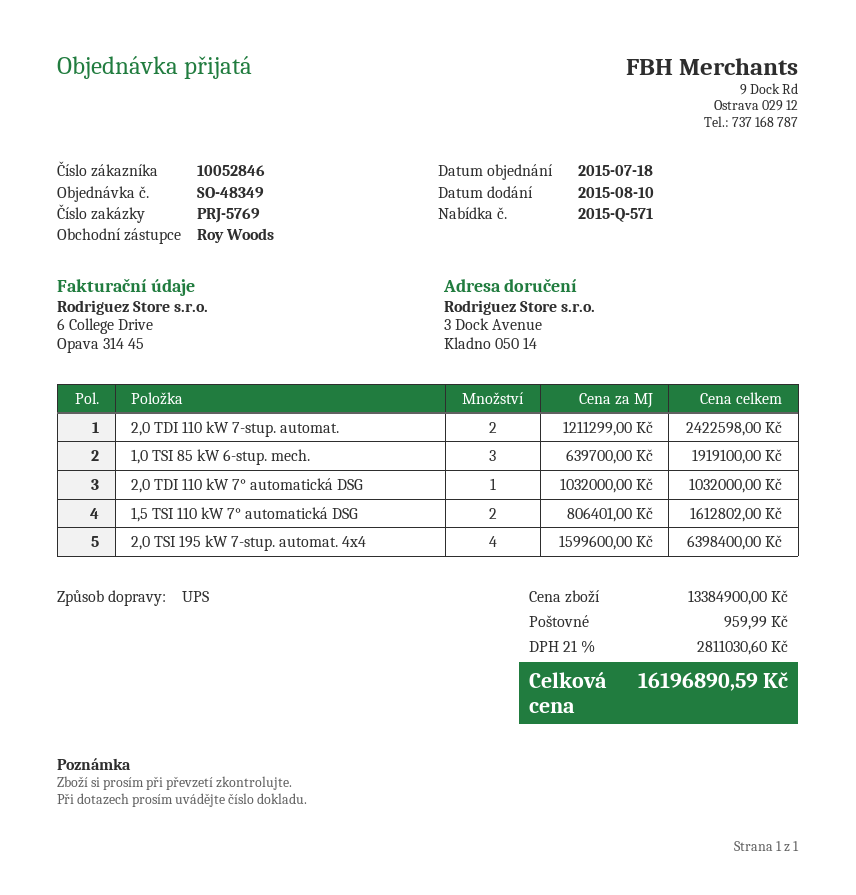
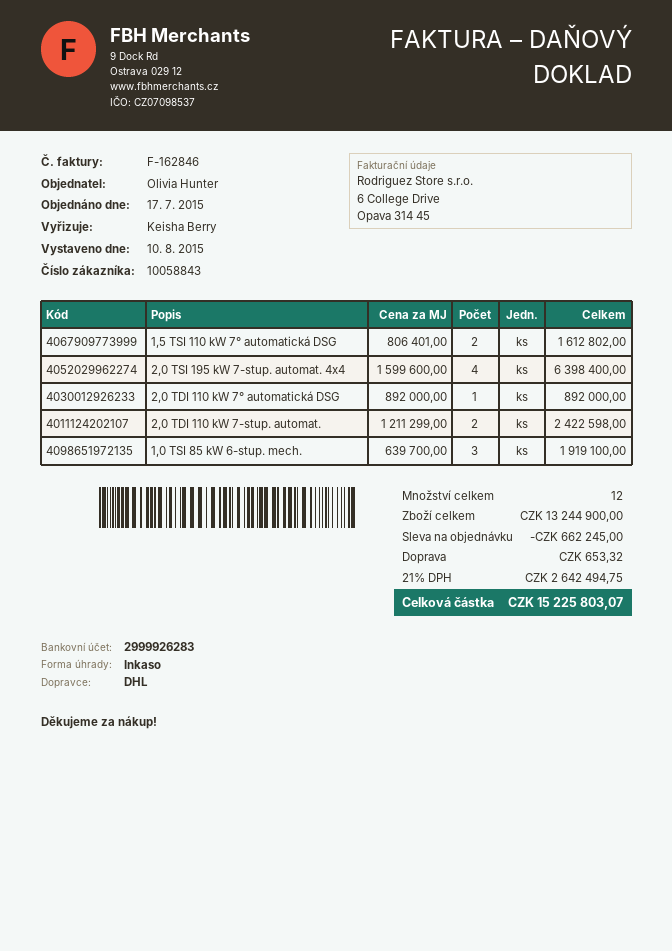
order date: 2015-07-18 -> 2015-07-17
customer number: 10052846 -> 10058843
sales rep: Roy Woods -> Keisha Berry
shipping method: UPS -> DHL
2,0 TDI 110 kW 7° automatická DSG: 1 x 1032000.00 = 1032000.00 -> 1 x 892000.00 = 892000.00
subtotal: 13384900.00 -> 13244900.00
discount: none -> 662245.00
shipping: 959.99 -> 653.32
tax: 21% = 2811030.60 -> 21% = 2642494.75
total: 16196890.59 -> 15225803.07

